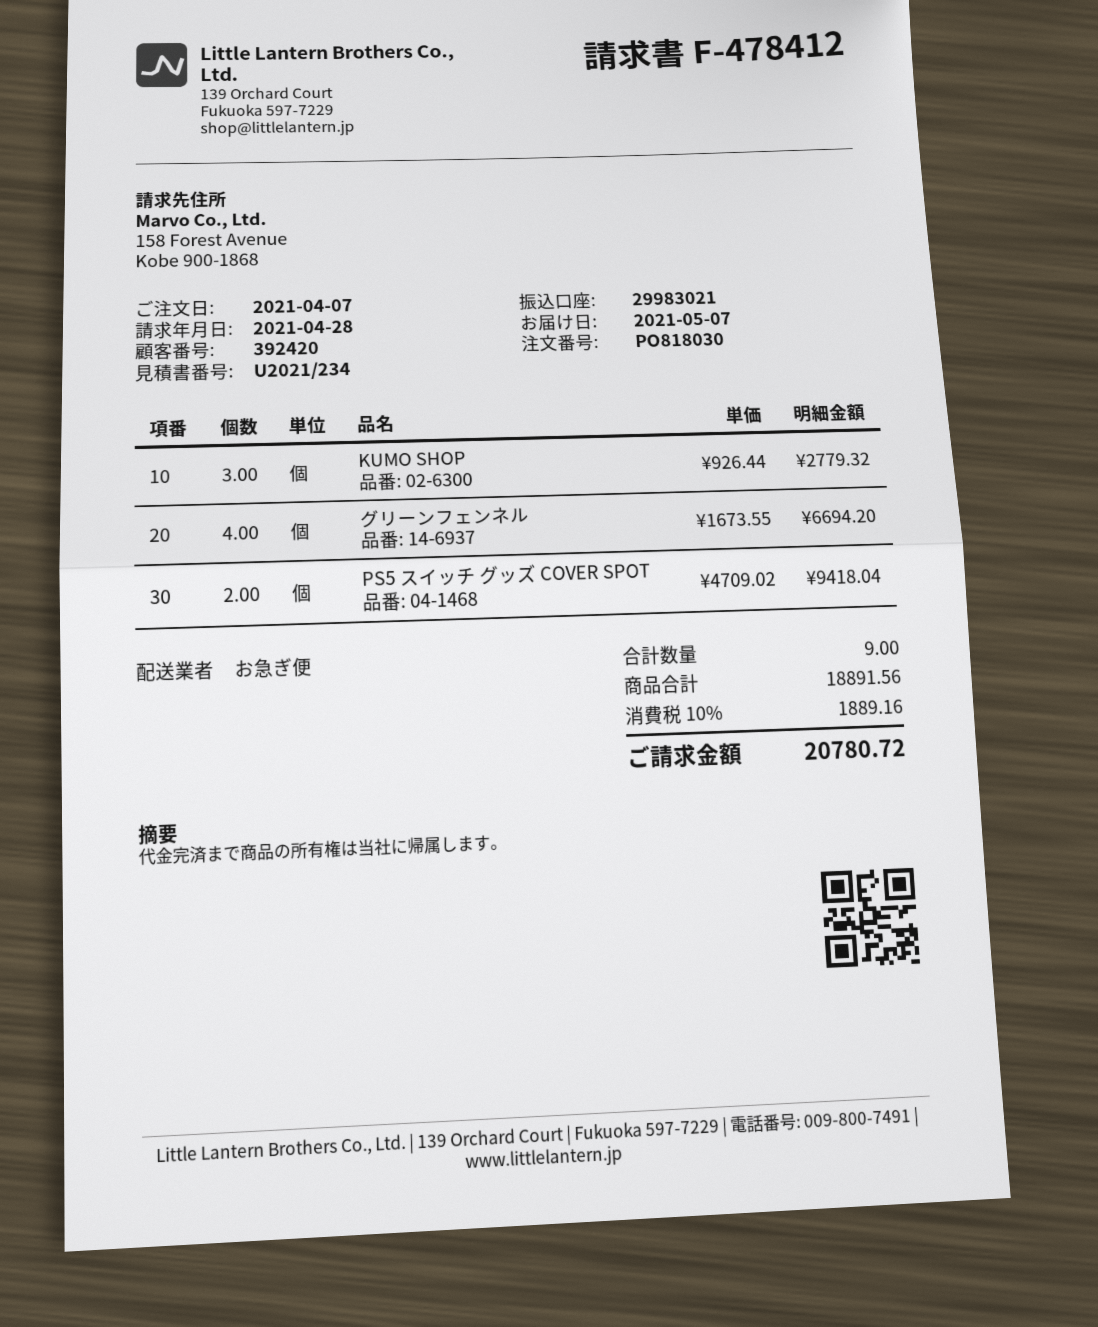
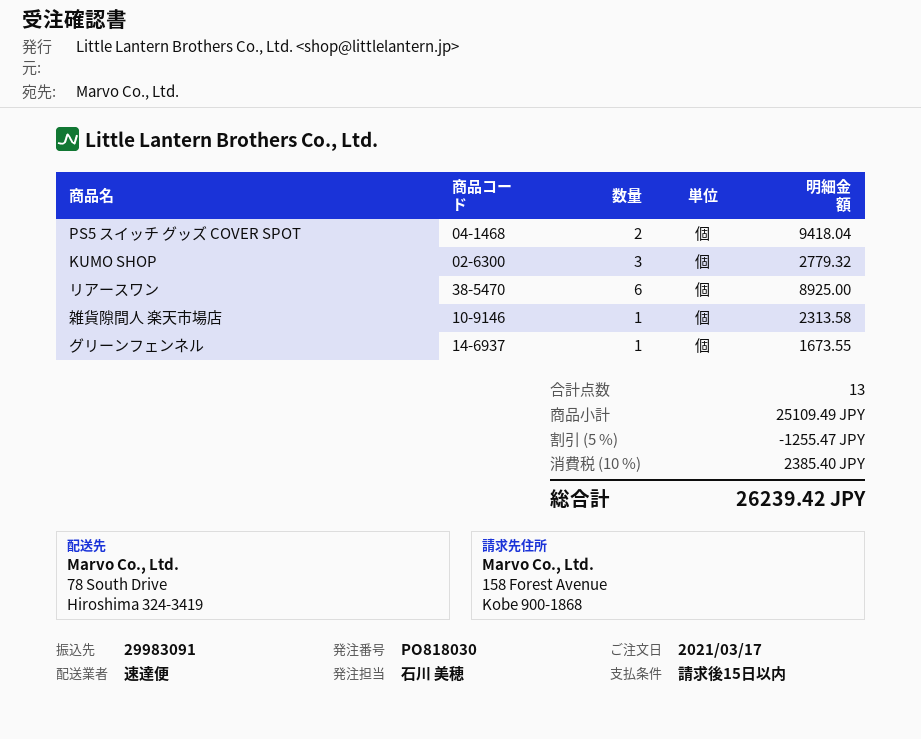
order date: 2021-04-07 -> 2021-03-17
bank account: 29983021 -> 29983091
グリーンフェンネル: 4 for 6694.20 -> 1 for 1673.55
リアースワン: none -> 6 for 8925.00
雑貨隙間人 楽天市場店: none -> 1 for 2313.58
total quantity: 9 -> 13
subtotal: 18891.56 -> 25109.49
discount: none -> 5% = 1255.47
tax: 10% = 1889.16 -> 10% = 2385.40
total: 20780.72 -> 26239.42

